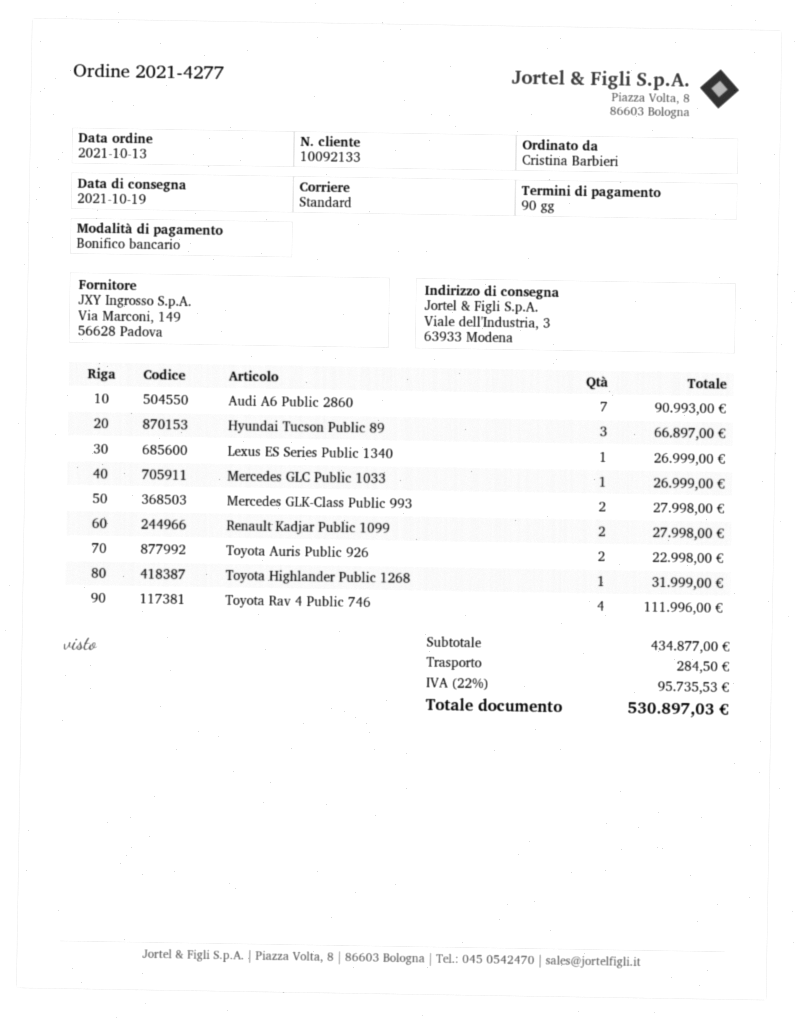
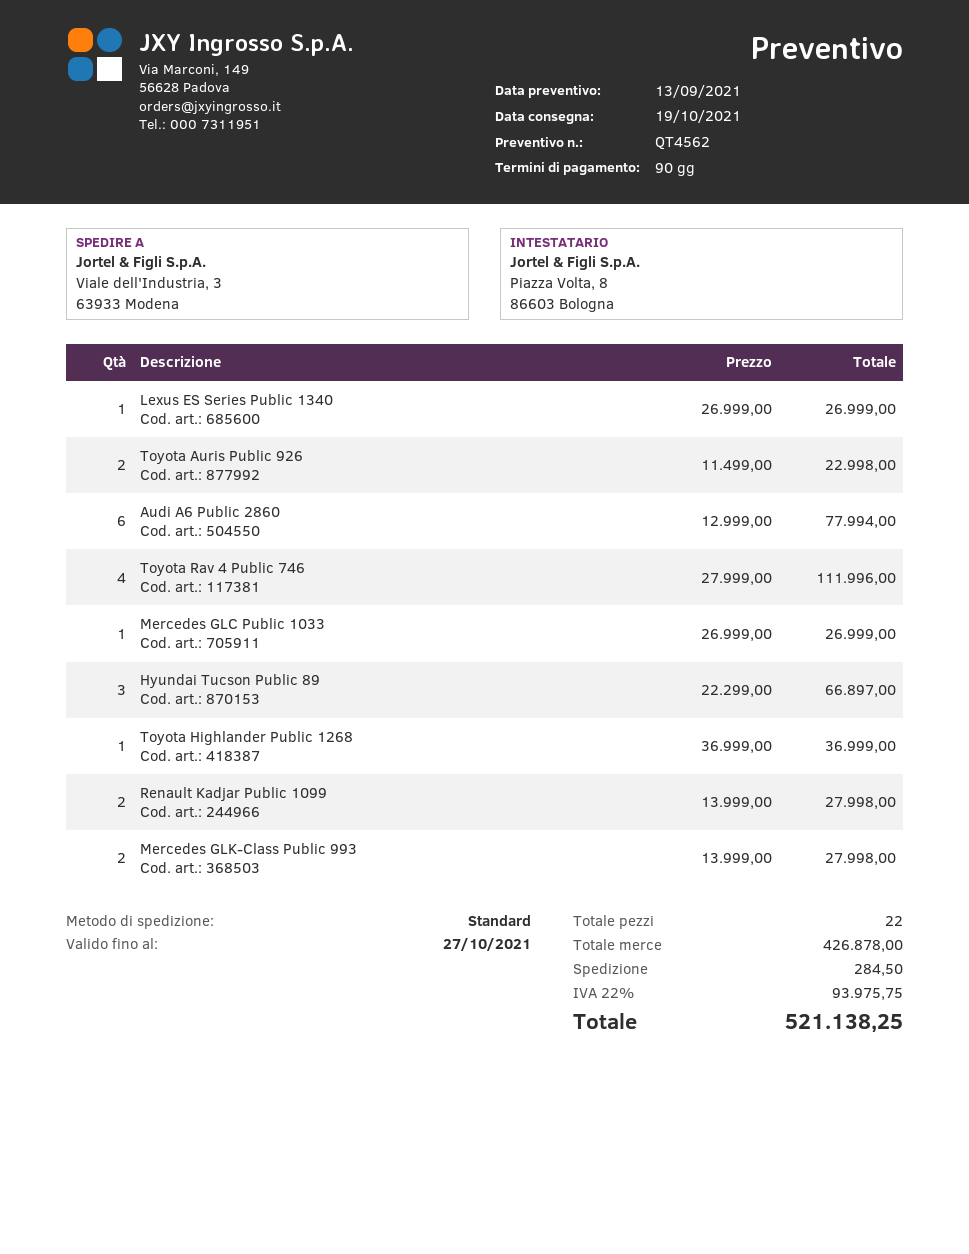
Audi A6 Public 2860: 7 for 90993.00 -> 6 for 77994.00
Toyota Highlander Public 1268: 1 for 31999.00 -> 1 for 36999.00
subtotal: 434877.00 -> 426878.00
tax: 22% = 95735.53 -> 22% = 93975.75
total: 530897.03 -> 521138.25

